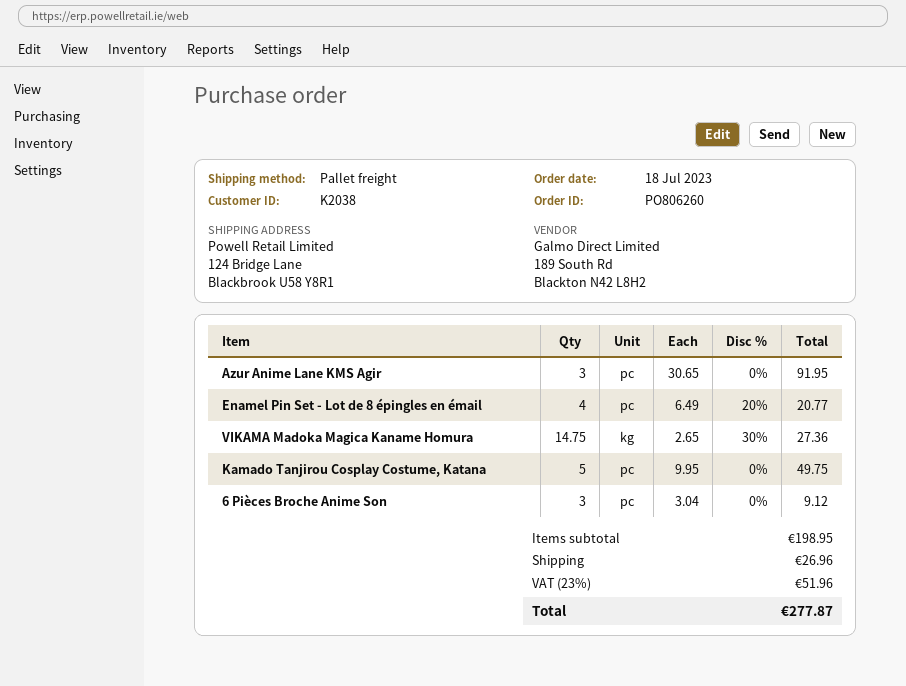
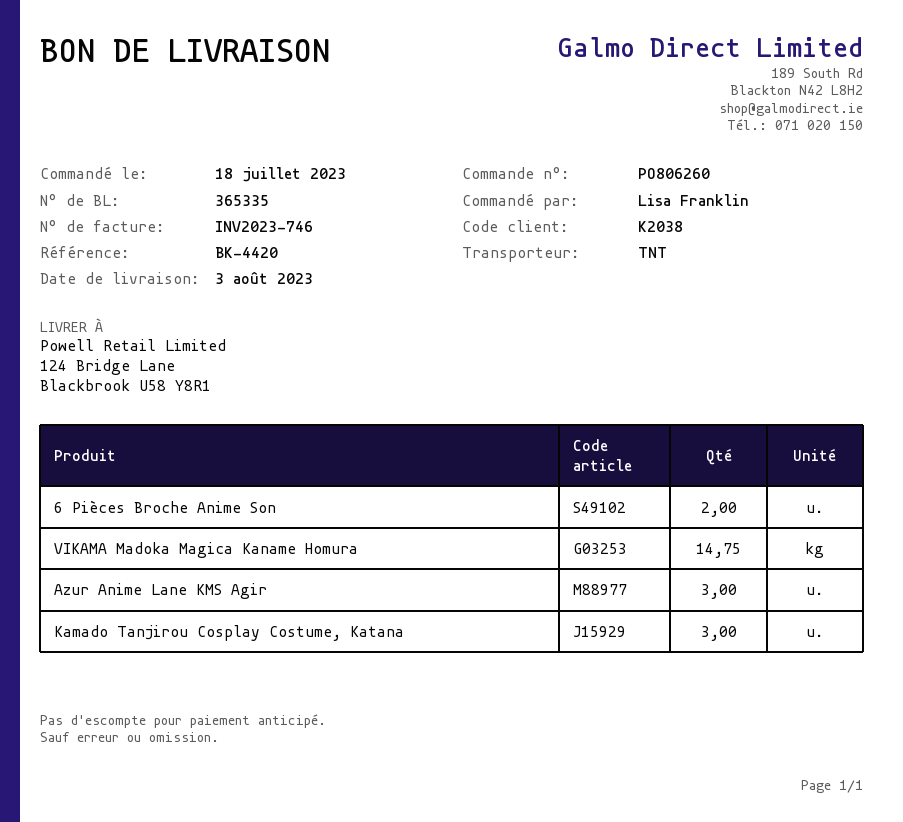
shipping method: pallet freight -> TNT
Enamel Pin Set - Lot de 8 épingles en émail: 4 -> none
Kamado Tanjirou Cosplay Costume, Katana: 5 -> 3
6 Pièces Broche Anime Son: 3 -> 2

